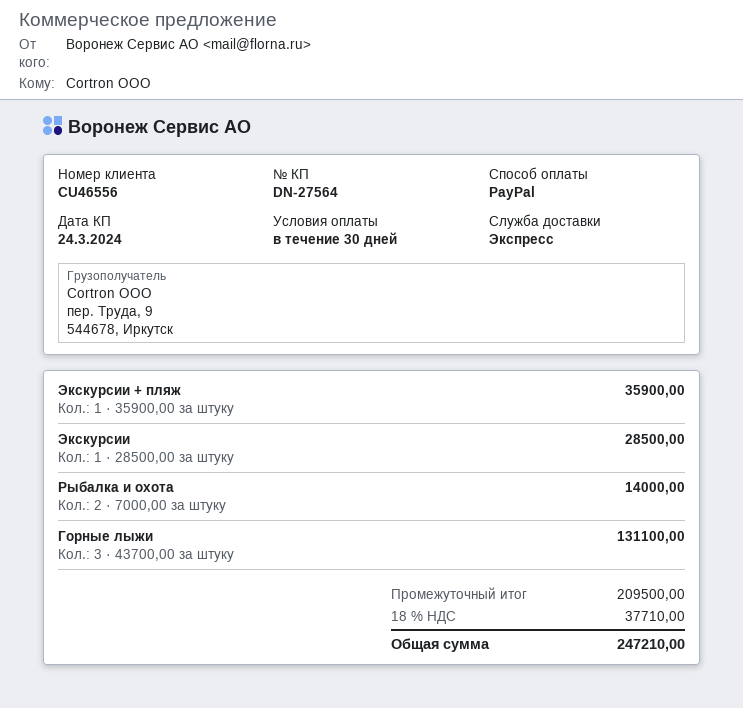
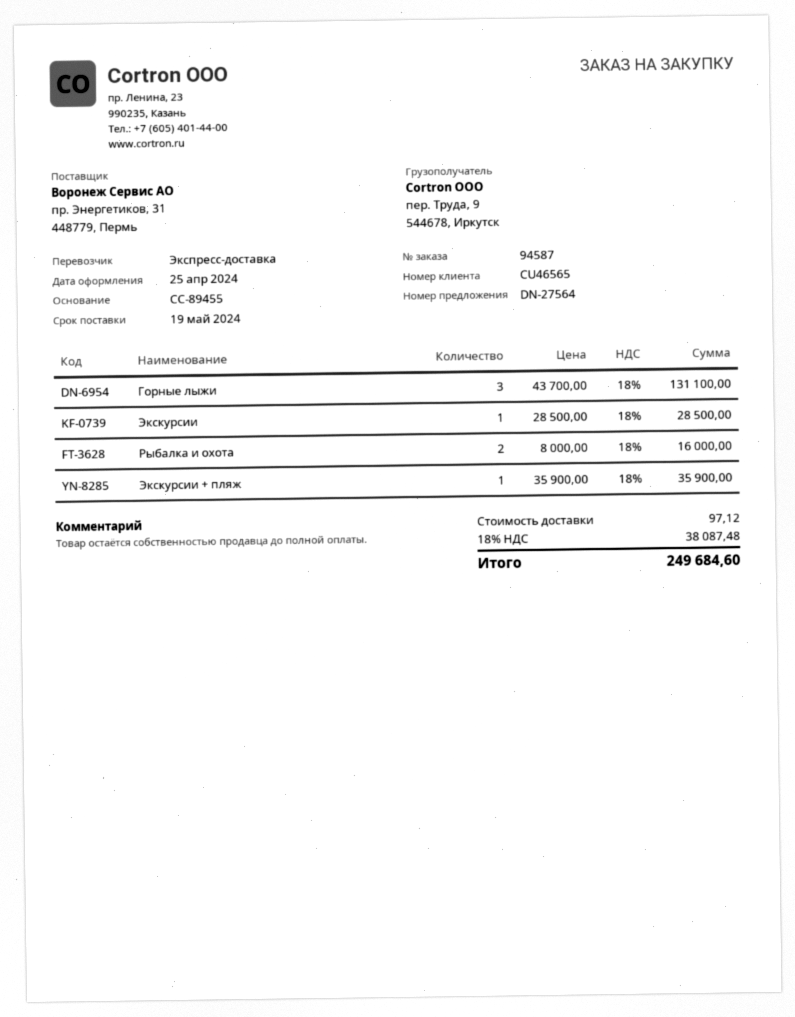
customer number: CU46556 -> CU46565
Рыбалка и охота: 2 x 7000.00 = 14000.00 -> 2 x 8000.00 = 16000.00
shipping: none -> 97.12
tax: 18% = 37710.00 -> 18% = 38087.48
total: 247210.00 -> 249684.60

